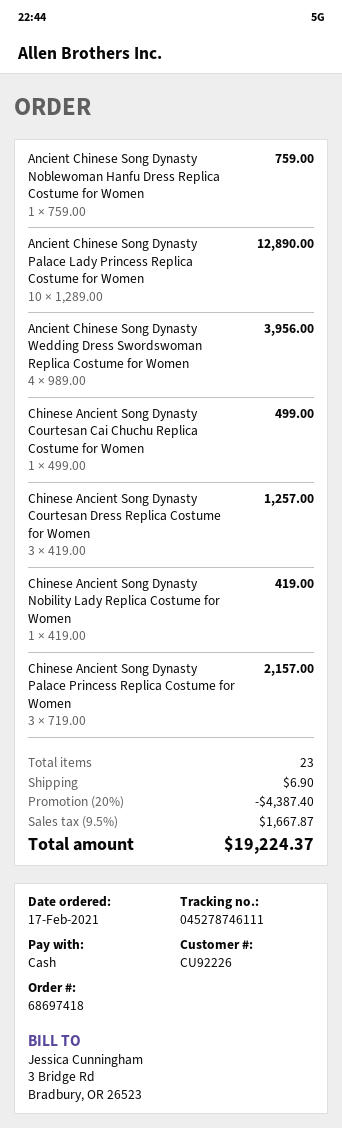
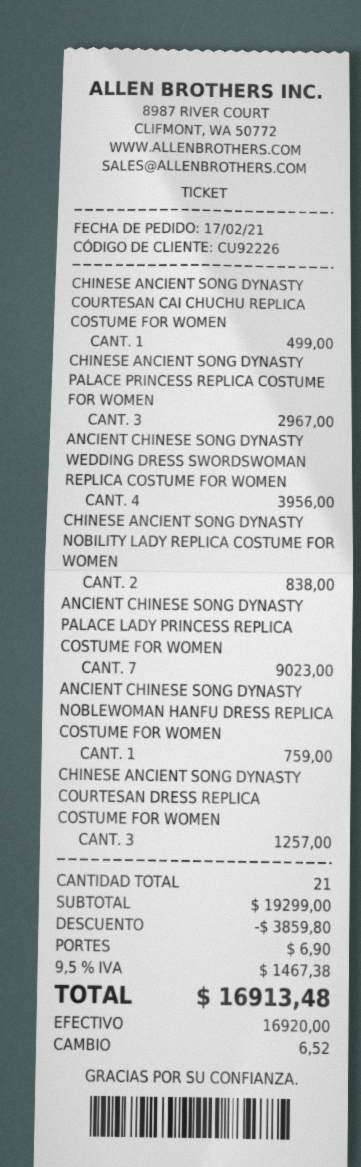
Ancient Chinese Song Dynasty Palace Lady Princess Replica Costume for Women: 10 for 12890.00 -> 7 for 9023.00
Chinese Ancient Song Dynasty Nobility Lady Replica Costume for Women: 1 for 419.00 -> 2 for 838.00
Chinese Ancient Song Dynasty Palace Princess Replica Costume for Women: 3 for 2157.00 -> 3 for 2967.00
total quantity: 23 -> 21
discount: 4387.40 -> 3859.80
tax: 9.5% = 1667.87 -> 9.5% = 1467.38
total: 19224.37 -> 16913.48

